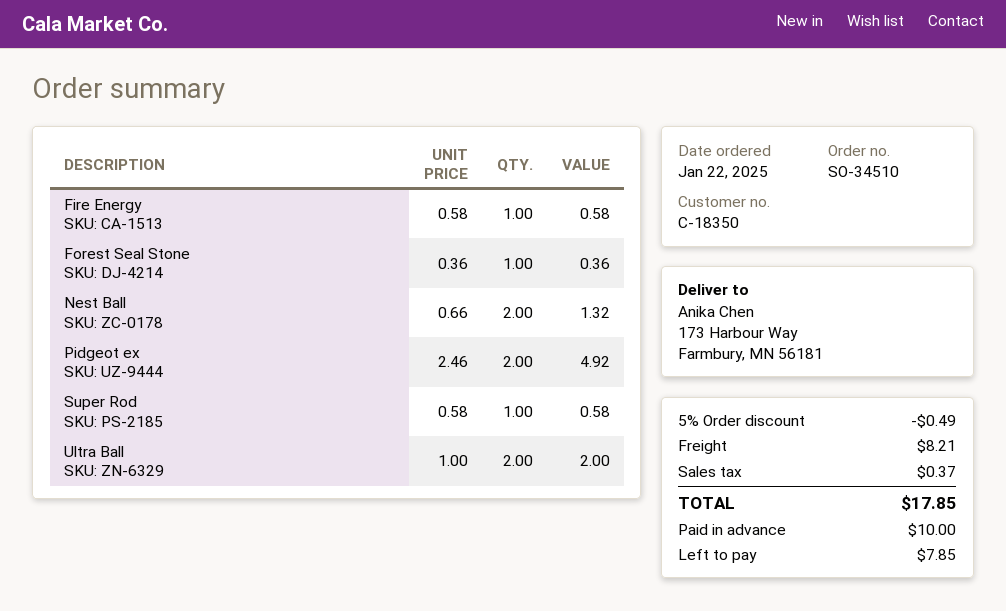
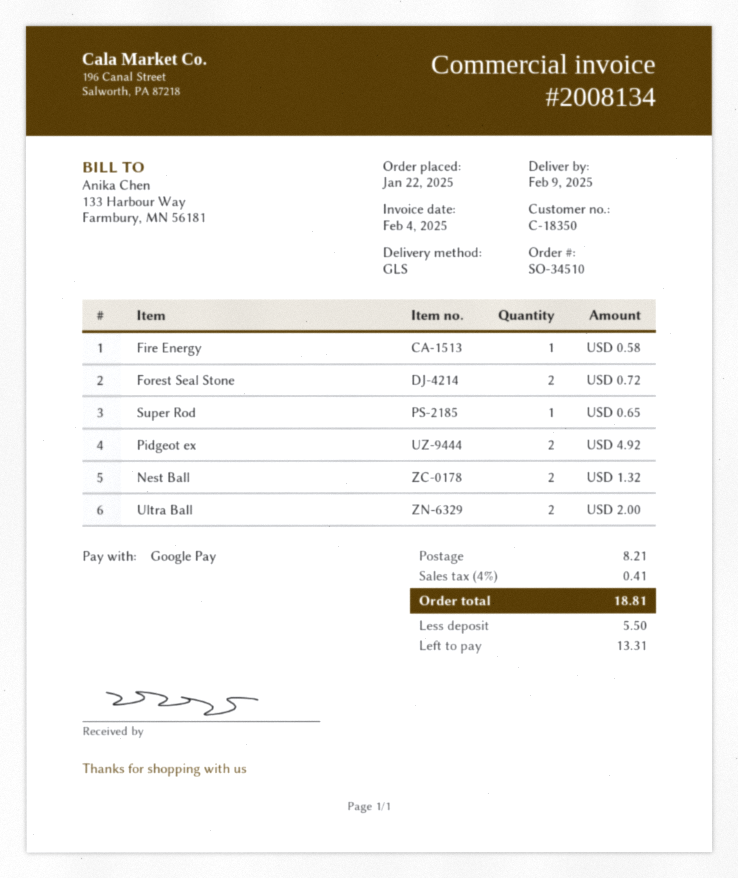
Forest Seal Stone: 1 for 0.36 -> 2 for 0.72
Super Rod: 1 for 0.58 -> 1 for 0.65
discount: 5% = 0.49 -> none
tax: 0.37 -> 0.41
total: 17.85 -> 18.81
deposit: 10.00 -> 5.50
balance: 7.85 -> 13.31

